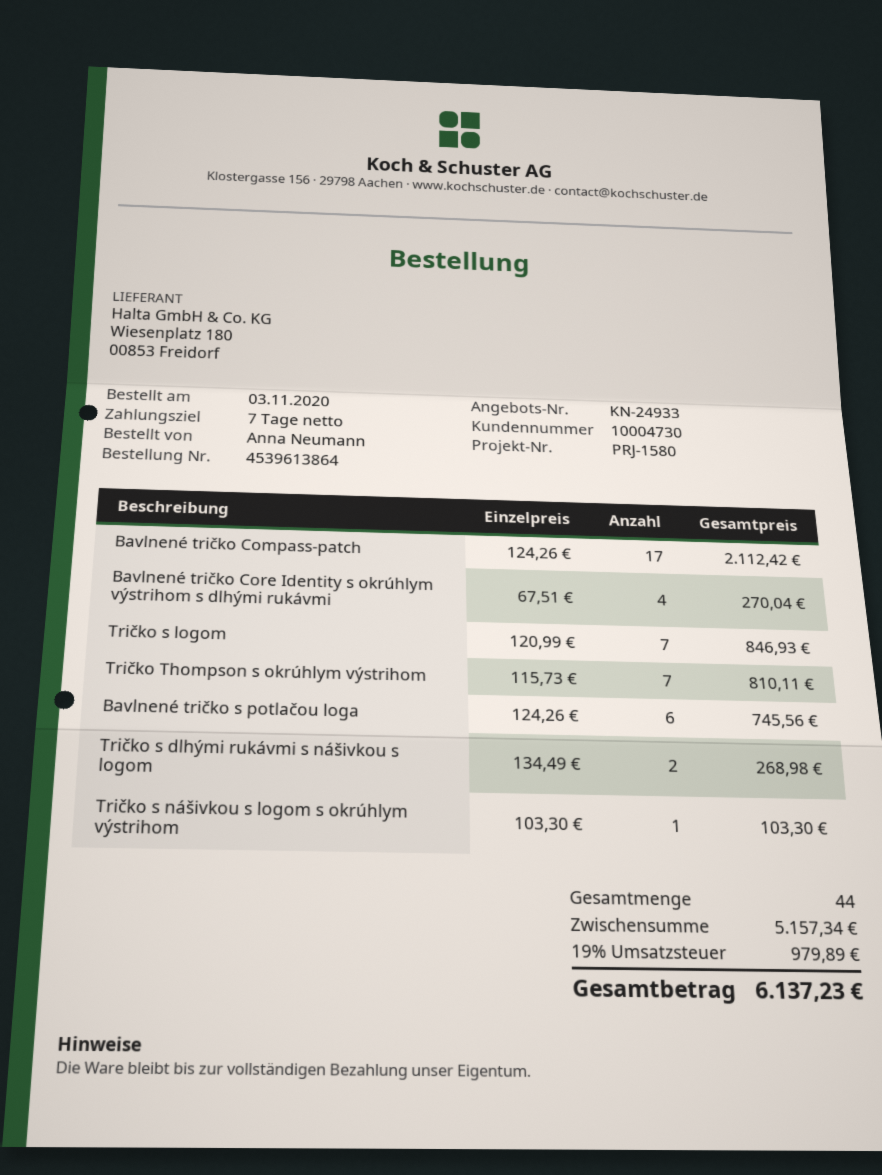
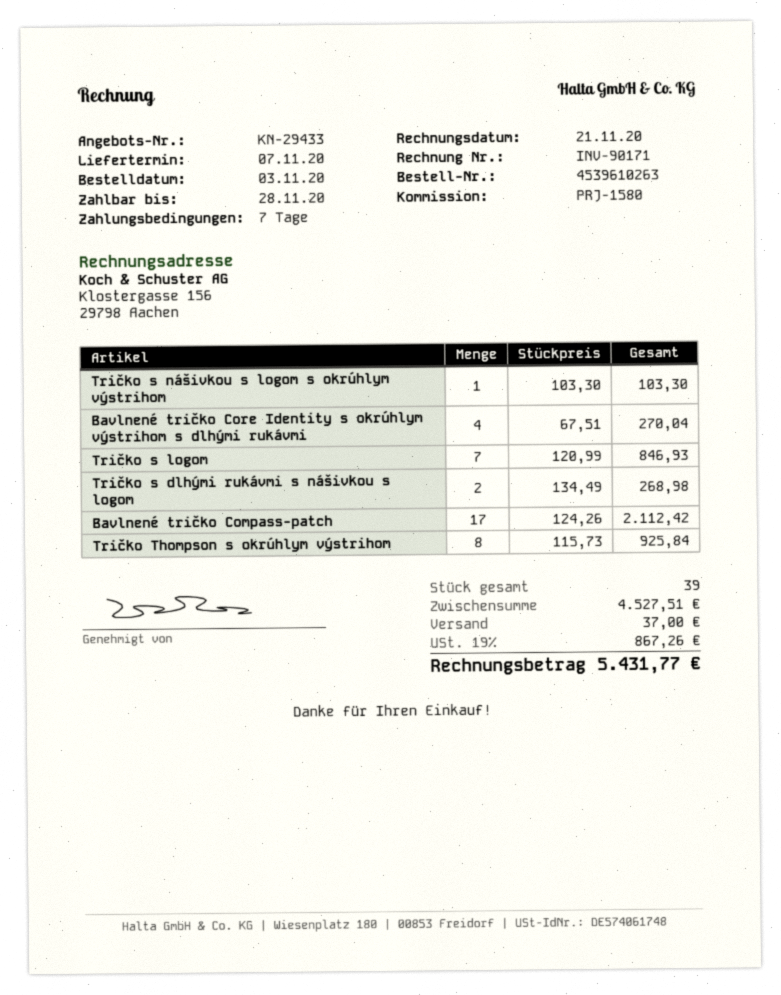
quote number: KN-24933 -> KN-29433
order number: 4539613864 -> 4539610263
Tričko Thompson s okrúhlym výstrihom: 7 x 115.73 = 810.11 -> 8 x 115.73 = 925.84
Bavlnené tričko s potlačou loga: 6 x 124.26 = 745.56 -> none
total quantity: 44 -> 39
subtotal: 5157.34 -> 4527.51
shipping: none -> 37.00
tax: 19% = 979.89 -> 19% = 867.26
total: 6137.23 -> 5431.77

